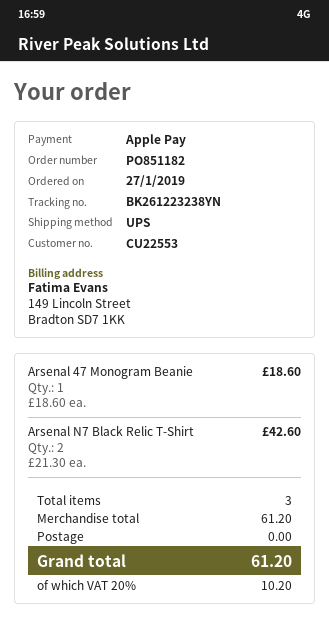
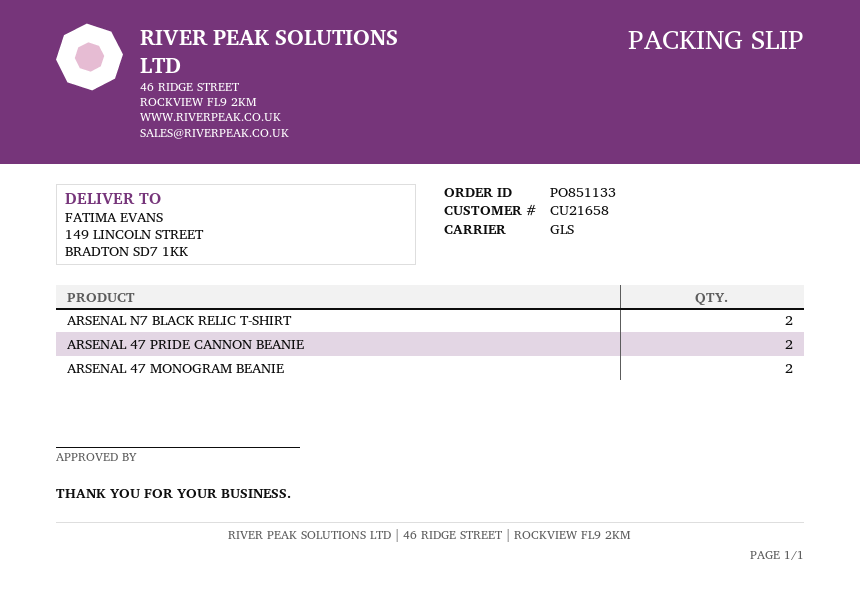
order number: PO851182 -> PO851133
customer number: CU22553 -> CU21658
shipping method: UPS -> GLS
Arsenal 47 Monogram Beanie: 1 -> 2
ARSENAL 47 PRIDE CANNON BEANIE: none -> 2

